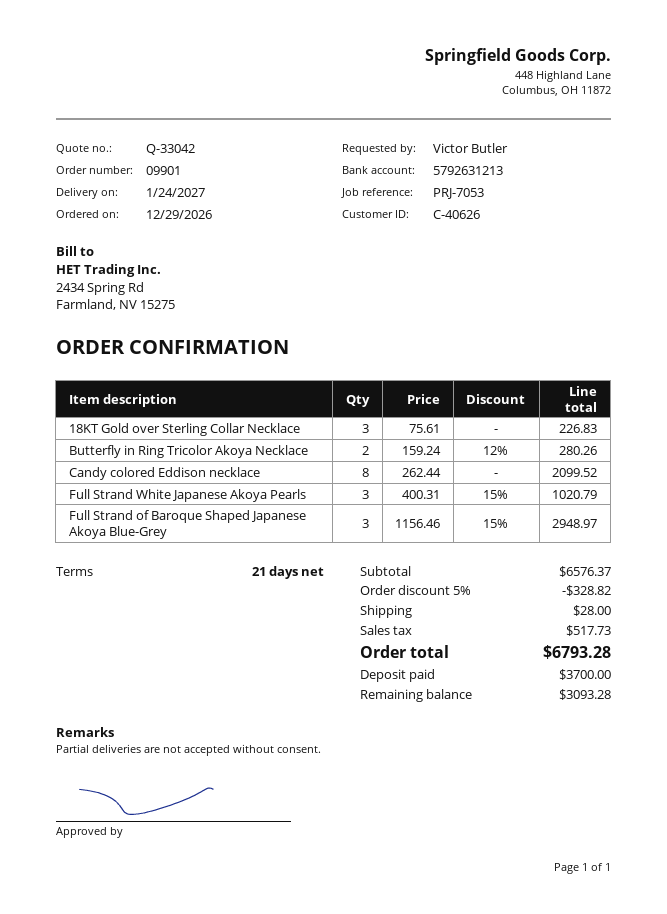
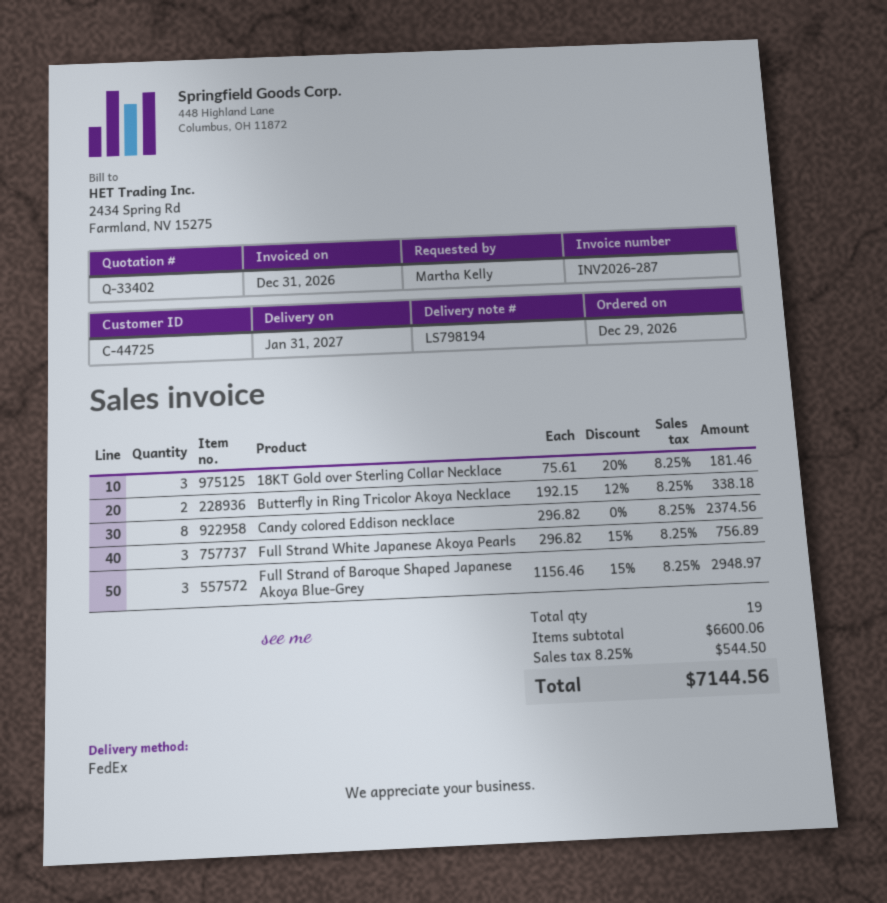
quote number: Q-33042 -> Q-33402
delivery date: 2027-01-24 -> 2027-01-31
customer number: C-40626 -> C-44725
ordered by: Victor Butler -> Martha Kelly
18KT Gold over Sterling Collar Necklace: 3 x 75.61 = 226.83 -> 3 x 75.61 - 20% = 181.46
Butterfly in Ring Tricolor Akoya Necklace: 2 x 159.24 - 12% = 280.26 -> 2 x 192.15 - 12% = 338.18
Candy colored Eddison necklace: 8 x 262.44 = 2099.52 -> 8 x 296.82 = 2374.56
Full Strand White Japanese Akoya Pearls: 3 x 400.31 - 15% = 1020.79 -> 3 x 296.82 - 15% = 756.89
subtotal: 6576.37 -> 6600.06
discount: 5% = 328.82 -> none
shipping: 28.00 -> none
tax: 517.73 -> 544.50
total: 6793.28 -> 7144.56

